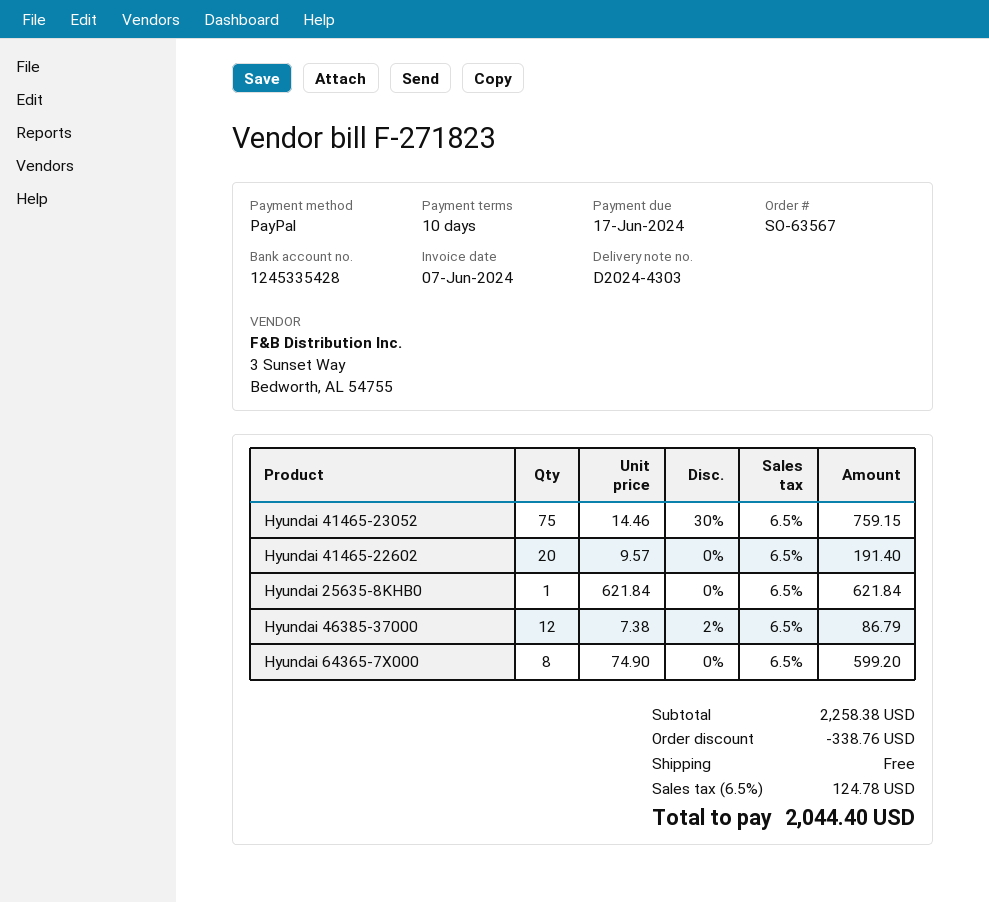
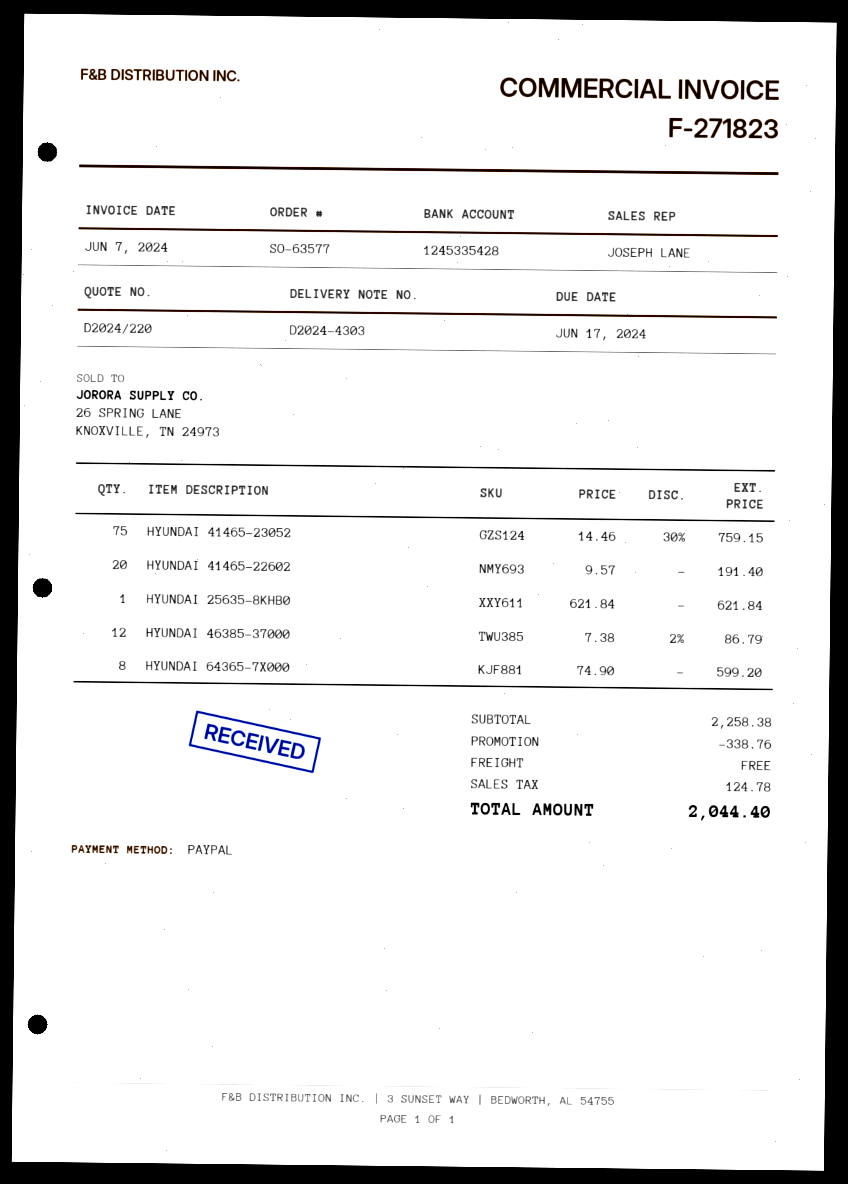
order number: SO-63567 -> SO-63577

